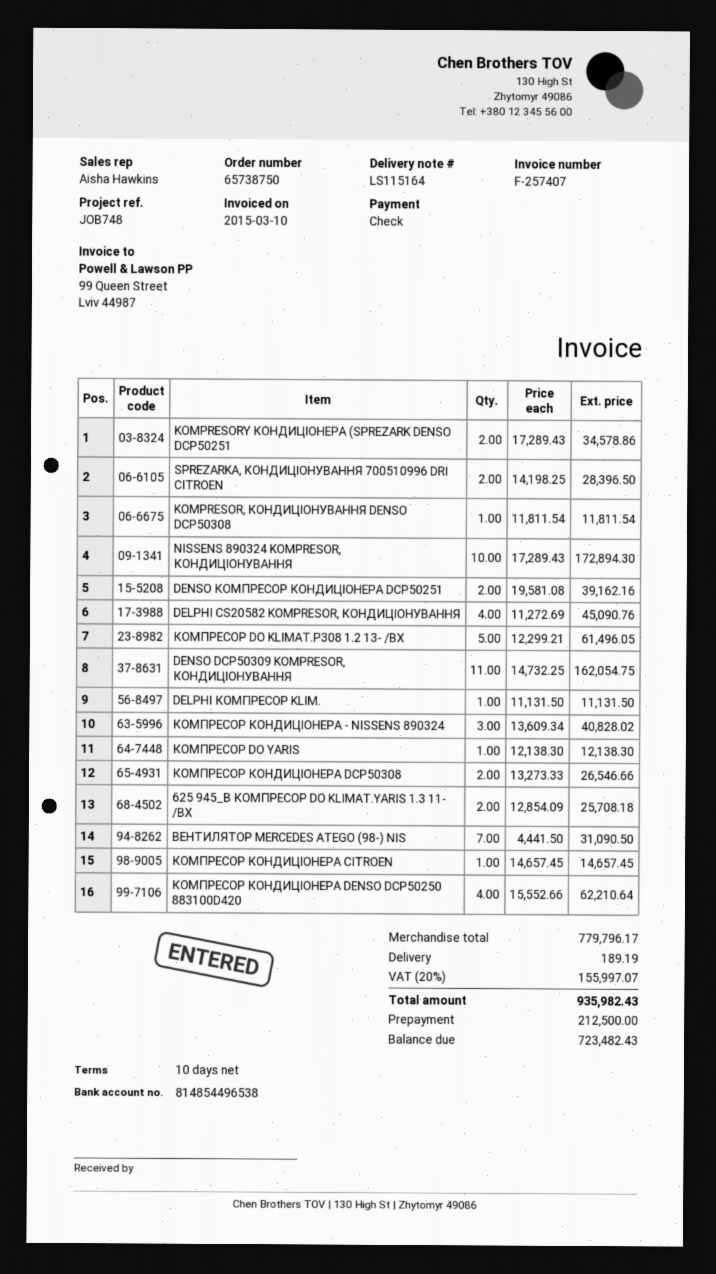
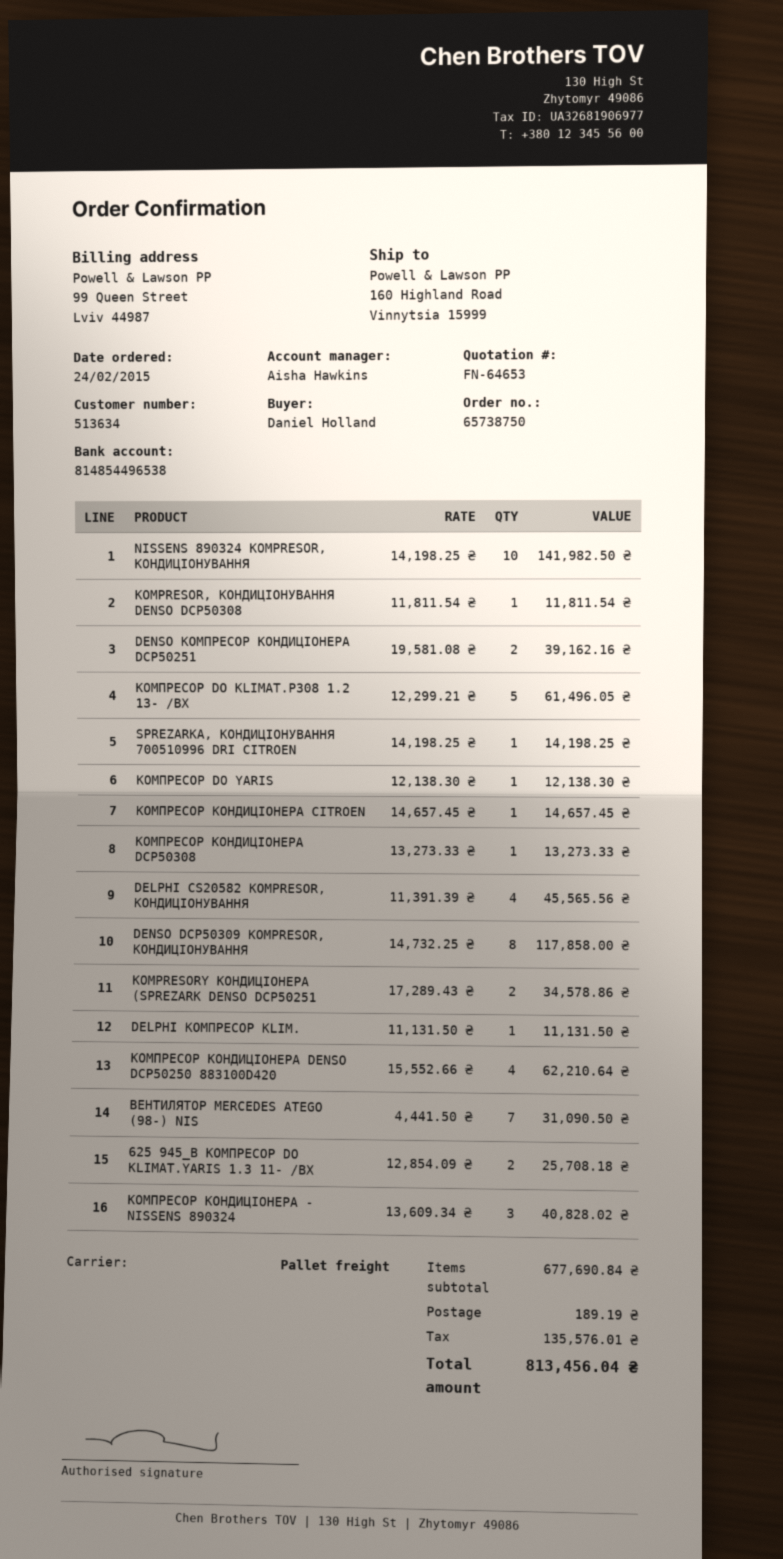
SPREZARKA, КОНДИЦІОНУВАННЯ 700510996 DRI CITROEN: 2 x 14198.25 = 28396.50 -> 1 x 14198.25 = 14198.25
NISSENS 890324 KOMPRESOR, КОНДИЦІОНУВАННЯ: 10 x 17289.43 = 172894.30 -> 10 x 14198.25 = 141982.50
DELPHI CS20582 KOMPRESOR, КОНДИЦІОНУВАННЯ: 4 x 11272.69 = 45090.76 -> 4 x 11391.39 = 45565.56
DENSO DCP50309 KOMPRESOR, КОНДИЦІОНУВАННЯ: 11 x 14732.25 = 162054.75 -> 8 x 14732.25 = 117858.00
КОМПРЕСОР КОНДИЦІОНЕРА DCP50308: 2 x 13273.33 = 26546.66 -> 1 x 13273.33 = 13273.33
subtotal: 779796.17 -> 677690.84
tax: 155997.07 -> 135576.01
total: 935982.43 -> 813456.04

